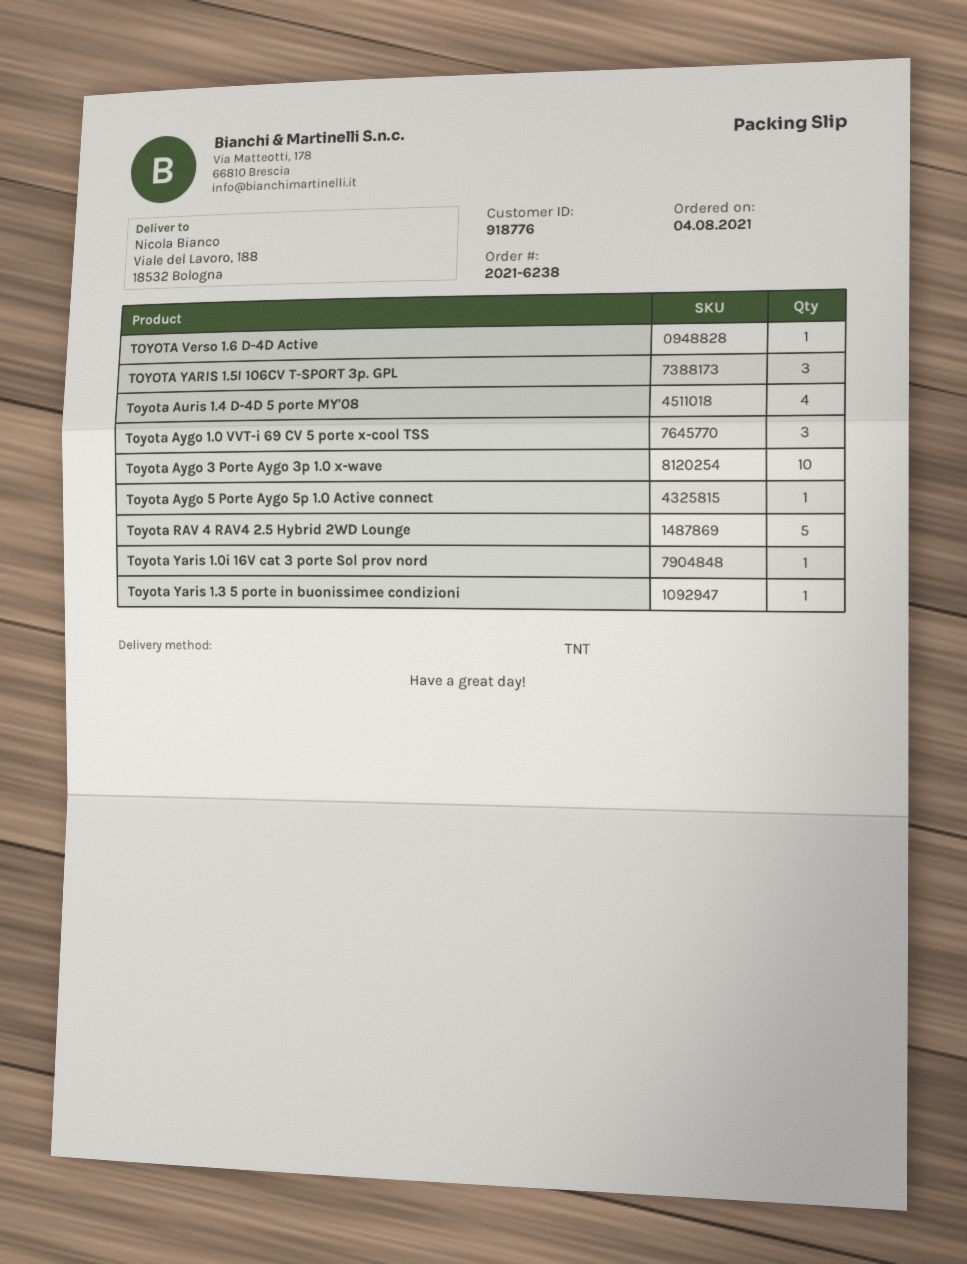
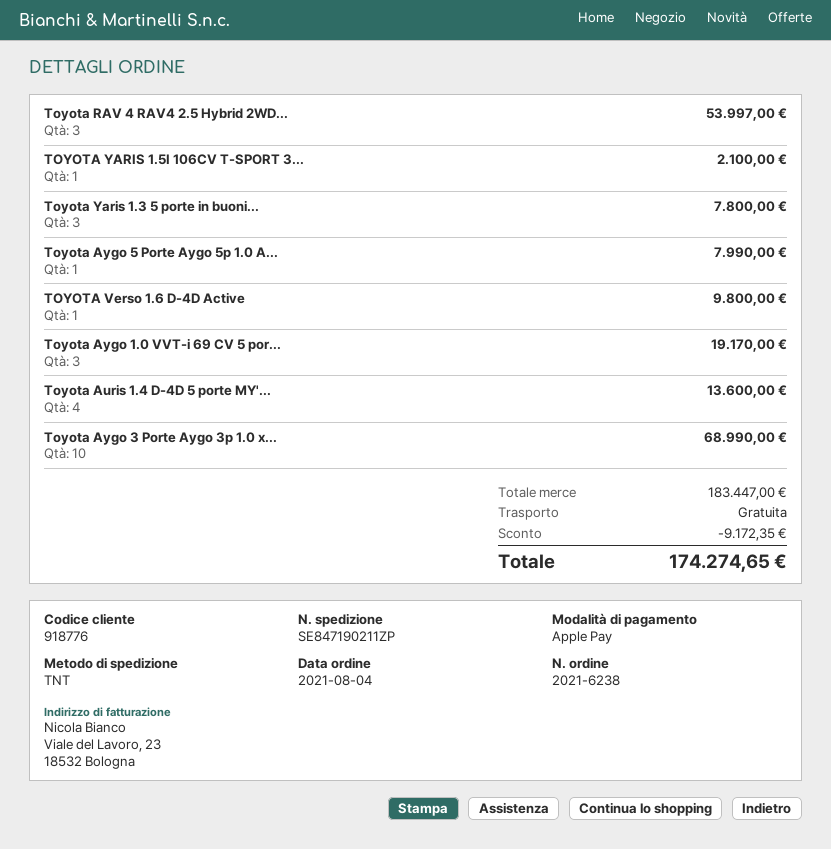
TOYOTA YARIS 1.5I 106CV T-SPORT 3p. GPL: 3 -> 1
Toyota RAV 4 RAV4 2.5 Hybrid 2WD Lounge: 5 -> 3
Toyota Yaris 1.0i 16V cat 3 porte Sol prov nord: 1 -> none
Toyota Yaris 1.3 5 porte in buonissimee condizioni: 1 -> 3

